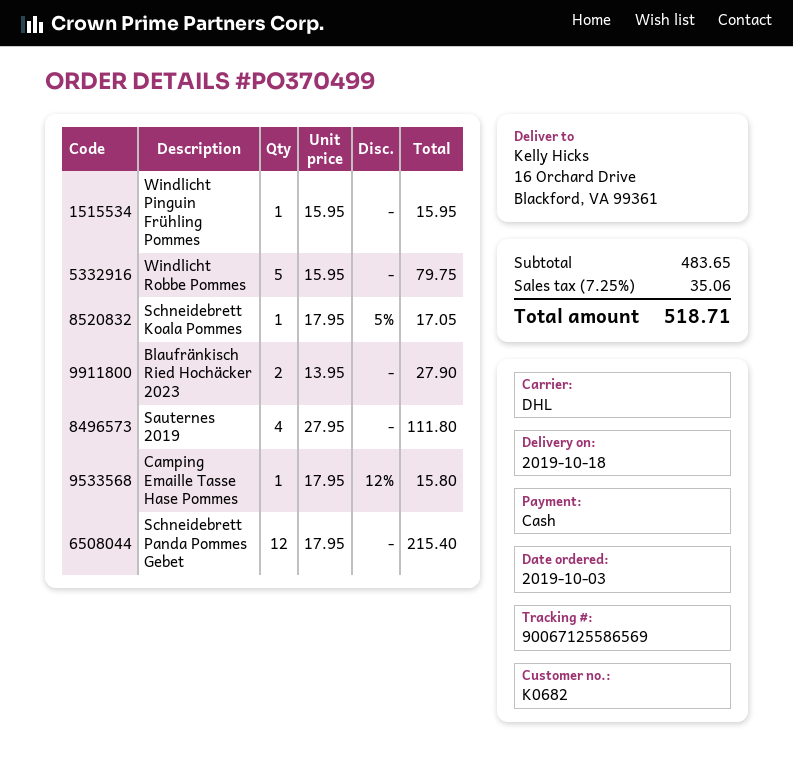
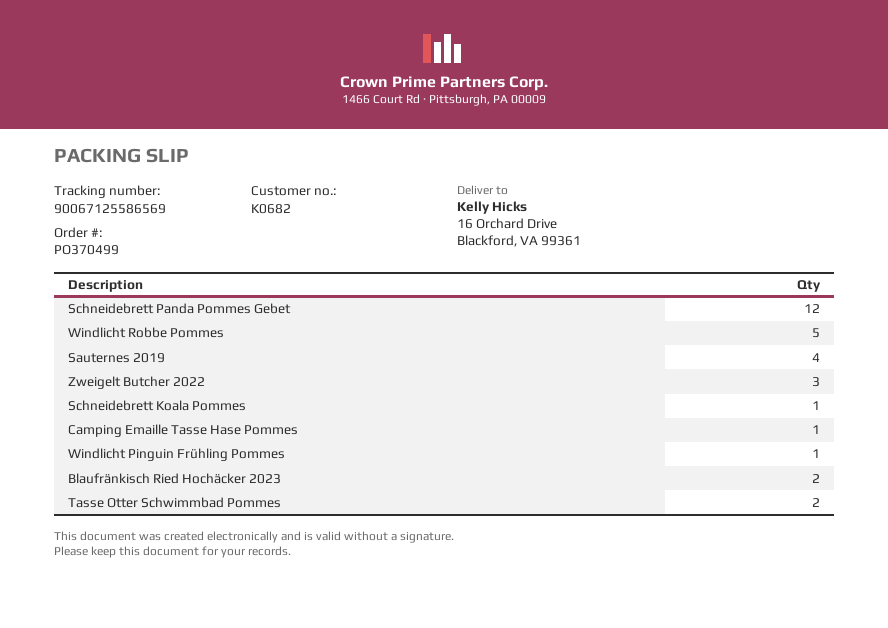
Zweigelt Butcher 2022: none -> 3
Tasse Otter Schwimmbad Pommes: none -> 2

